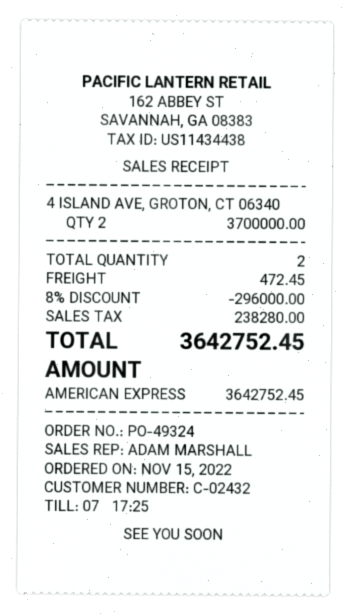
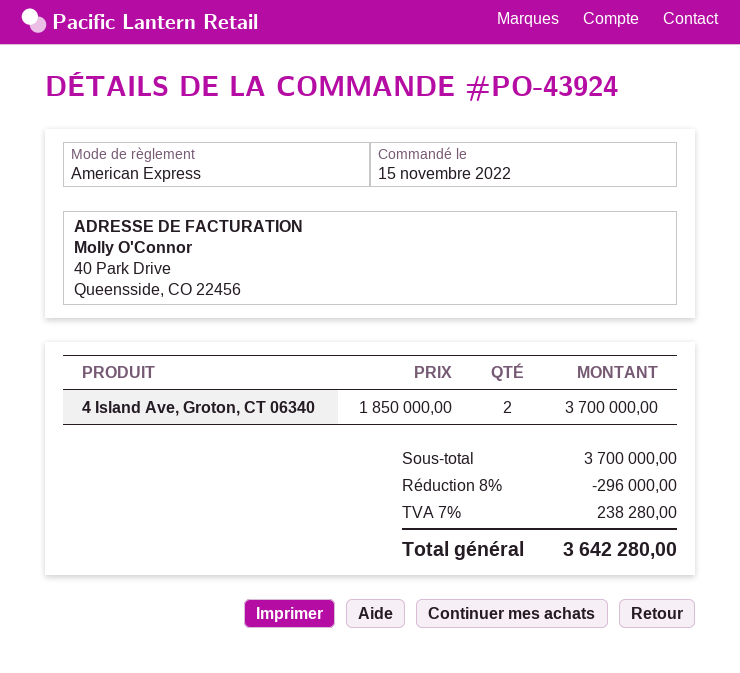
order number: PO-49324 -> PO-43924
shipping: 472.45 -> none
total: 3642752.45 -> 3642280.00

